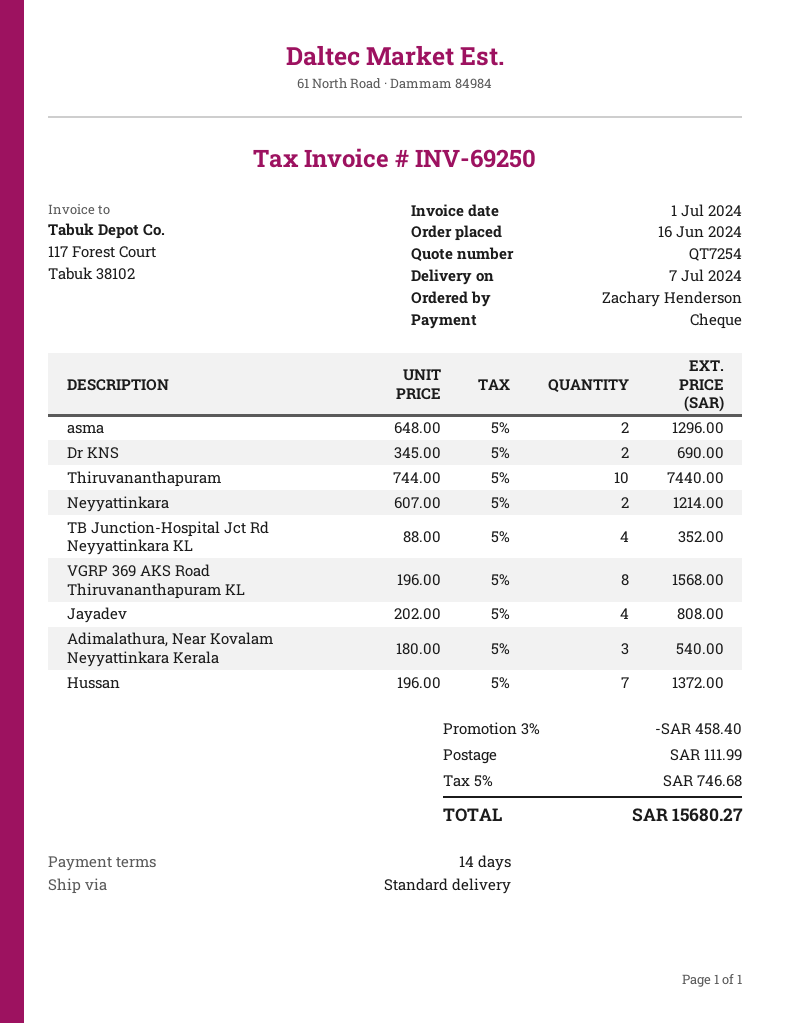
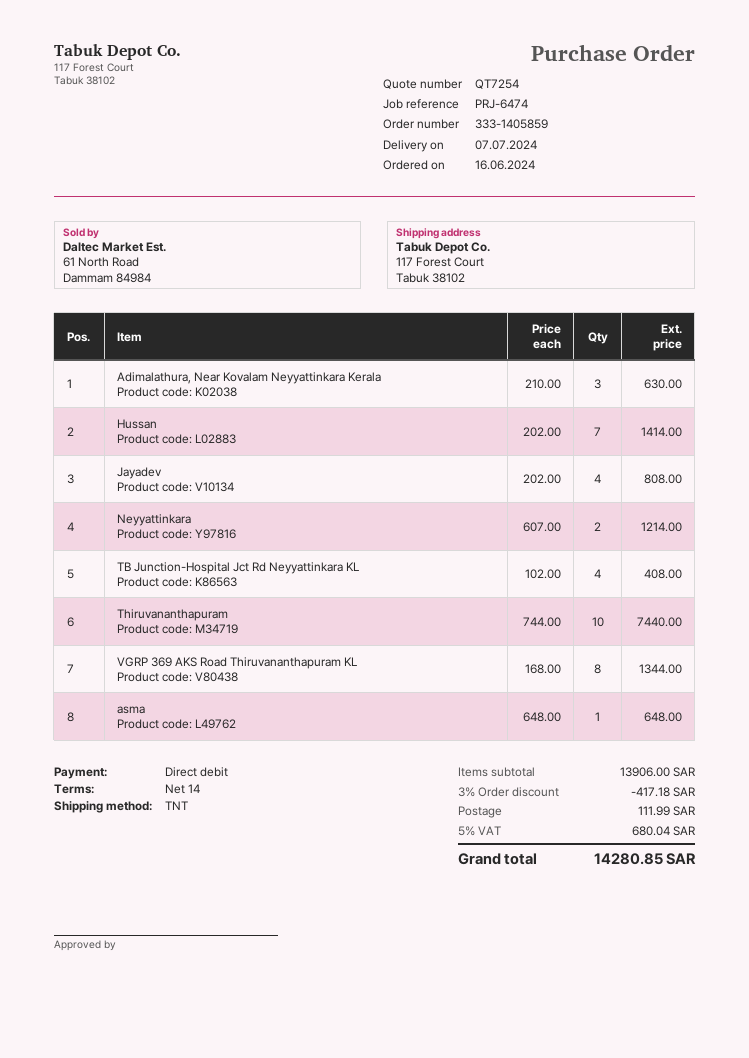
payment method: cheque -> direct debit
shipping method: standard -> TNT
asma: 2 x 648.00 = 1296.00 -> 1 x 648.00 = 648.00
Dr KNS: 2 x 345.00 = 690.00 -> none
TB Junction-Hospital Jct Rd Neyyattinkara KL: 4 x 88.00 = 352.00 -> 4 x 102.00 = 408.00
VGRP 369 AKS Road Thiruvananthapuram KL: 8 x 196.00 = 1568.00 -> 8 x 168.00 = 1344.00
Adimalathura, Near Kovalam Neyyattinkara Kerala: 3 x 180.00 = 540.00 -> 3 x 210.00 = 630.00
Hussan: 7 x 196.00 = 1372.00 -> 7 x 202.00 = 1414.00
discount: 3% = 458.40 -> 3% = 417.18
tax: 5% = 746.68 -> 5% = 680.04
total: 15680.27 -> 14280.85

